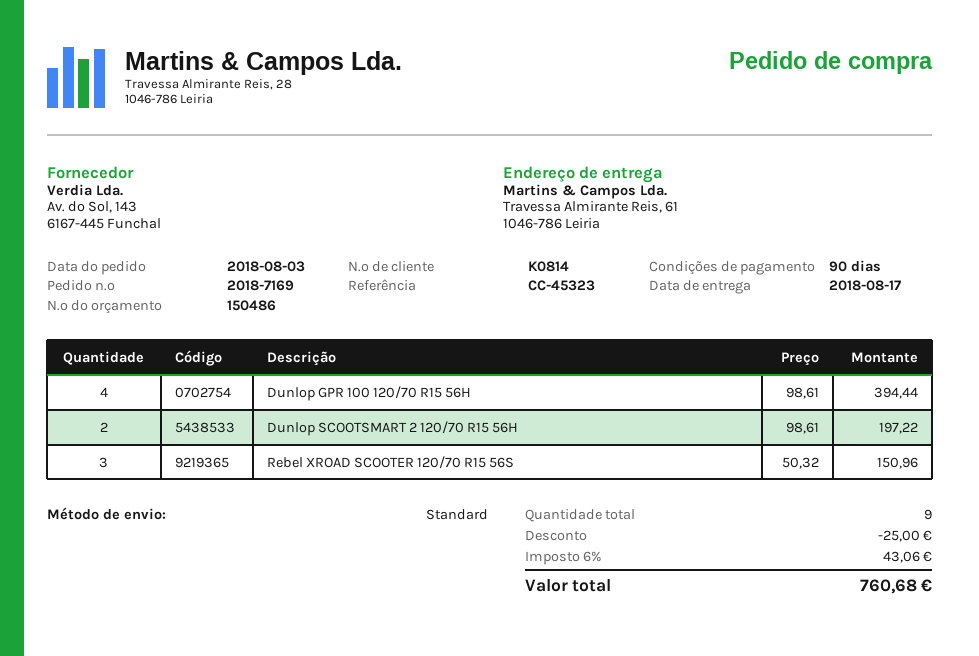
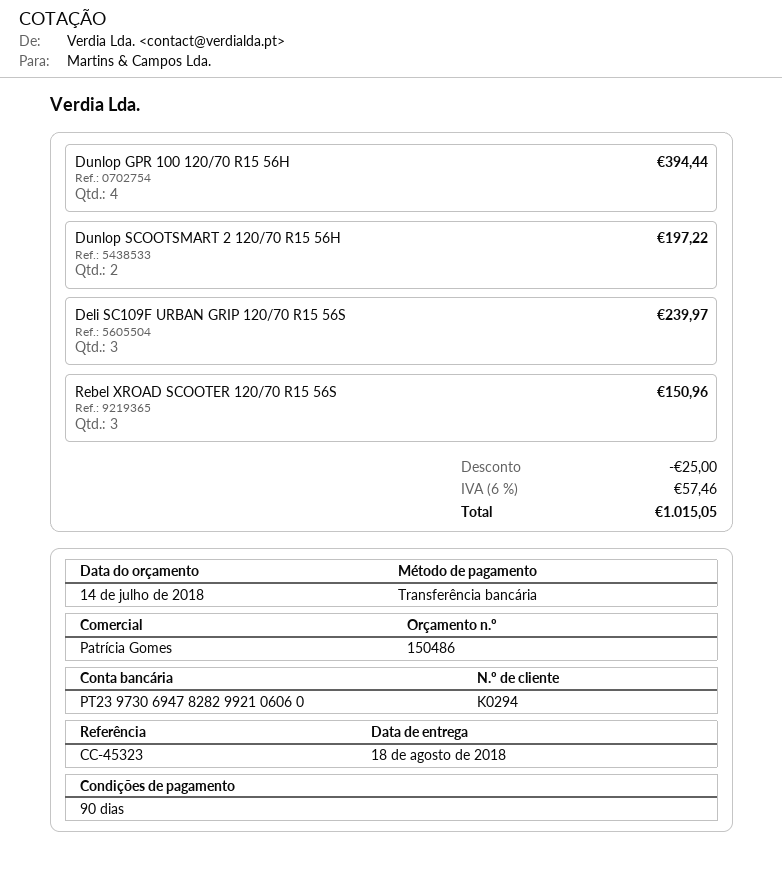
delivery date: 2018-08-17 -> 2018-08-18
customer number: K0814 -> K0294
Deli SC109F URBAN GRIP 120/70 R15 56S: none -> 3 for 239.97
tax: 6% = 43.06 -> 6% = 57.46
total: 760.68 -> 1015.05

